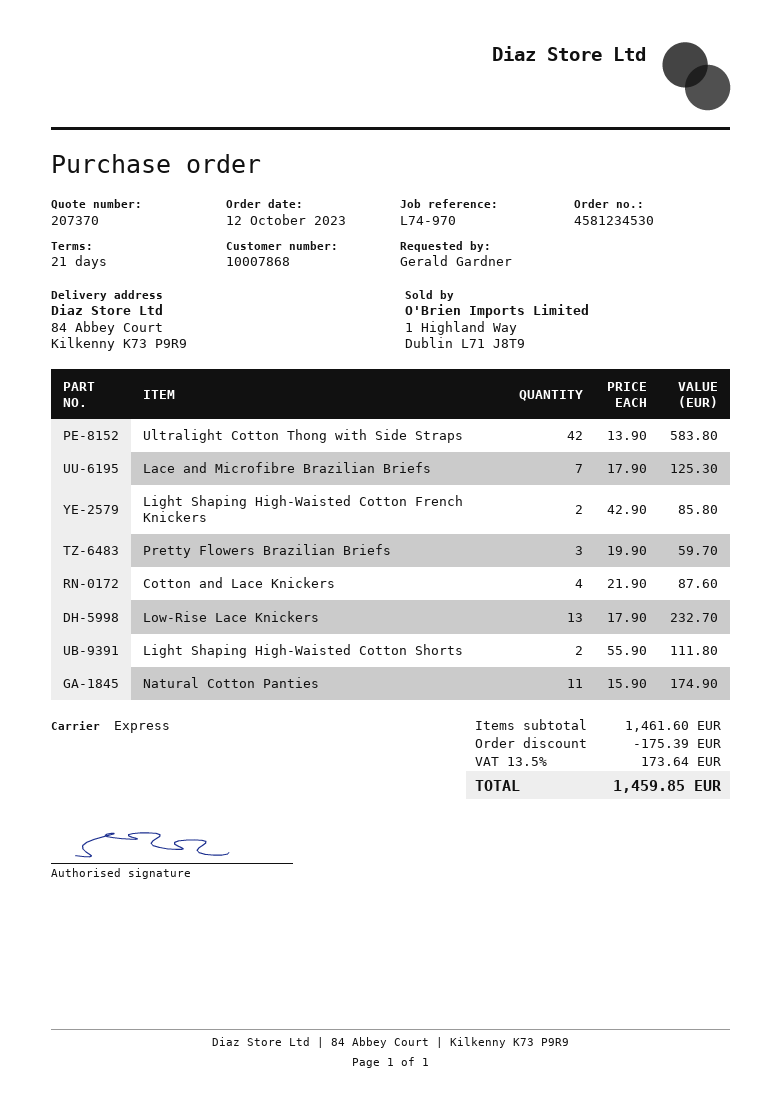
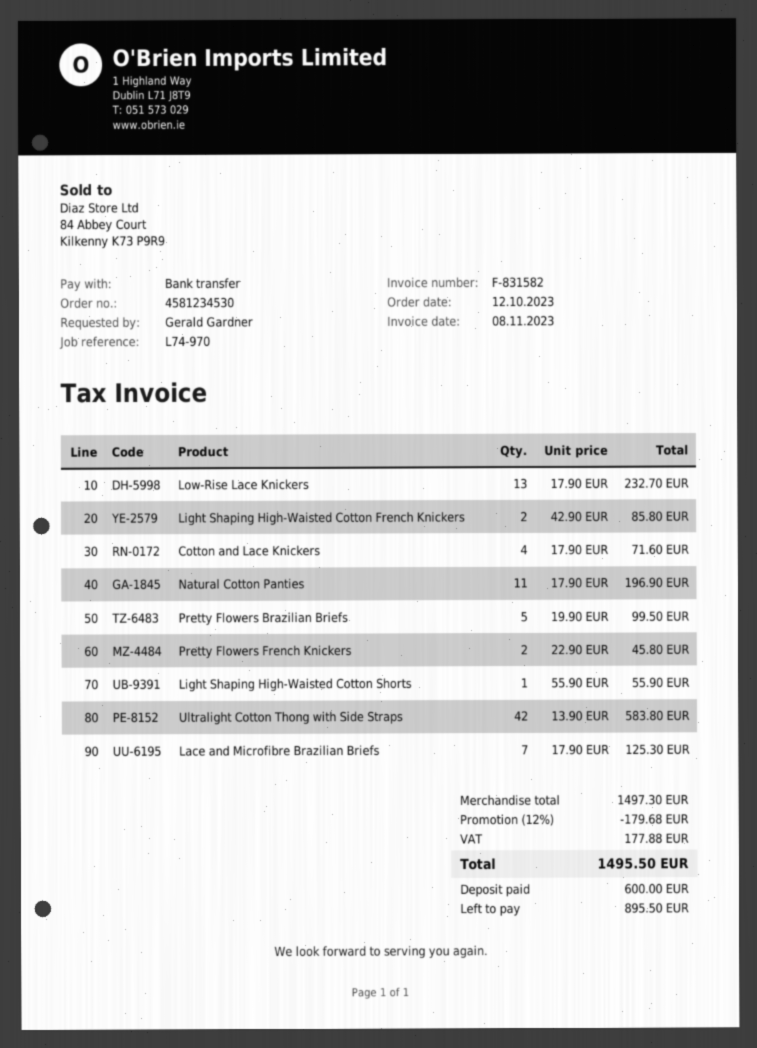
Pretty Flowers Brazilian Briefs: 3 x 19.90 = 59.70 -> 5 x 19.90 = 99.50
Cotton and Lace Knickers: 4 x 21.90 = 87.60 -> 4 x 17.90 = 71.60
Light Shaping High-Waisted Cotton Shorts: 2 x 55.90 = 111.80 -> 1 x 55.90 = 55.90
Natural Cotton Panties: 11 x 15.90 = 174.90 -> 11 x 17.90 = 196.90
Pretty Flowers French Knickers: none -> 2 x 22.90 = 45.80
subtotal: 1461.60 -> 1497.30
discount: 175.39 -> 179.68
tax: 173.64 -> 177.88
total: 1459.85 -> 1495.50

